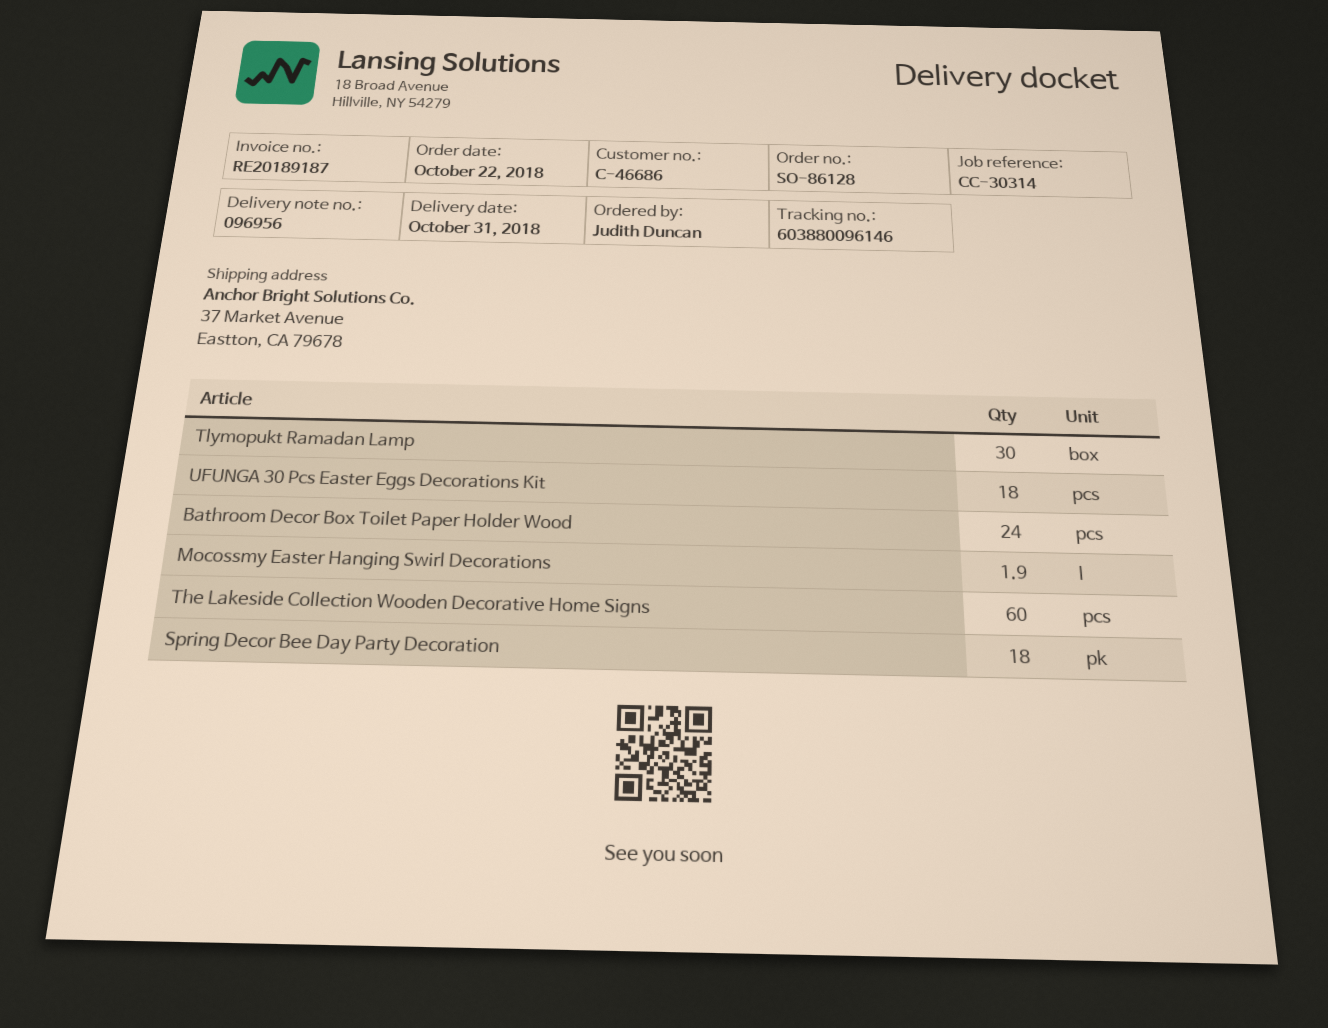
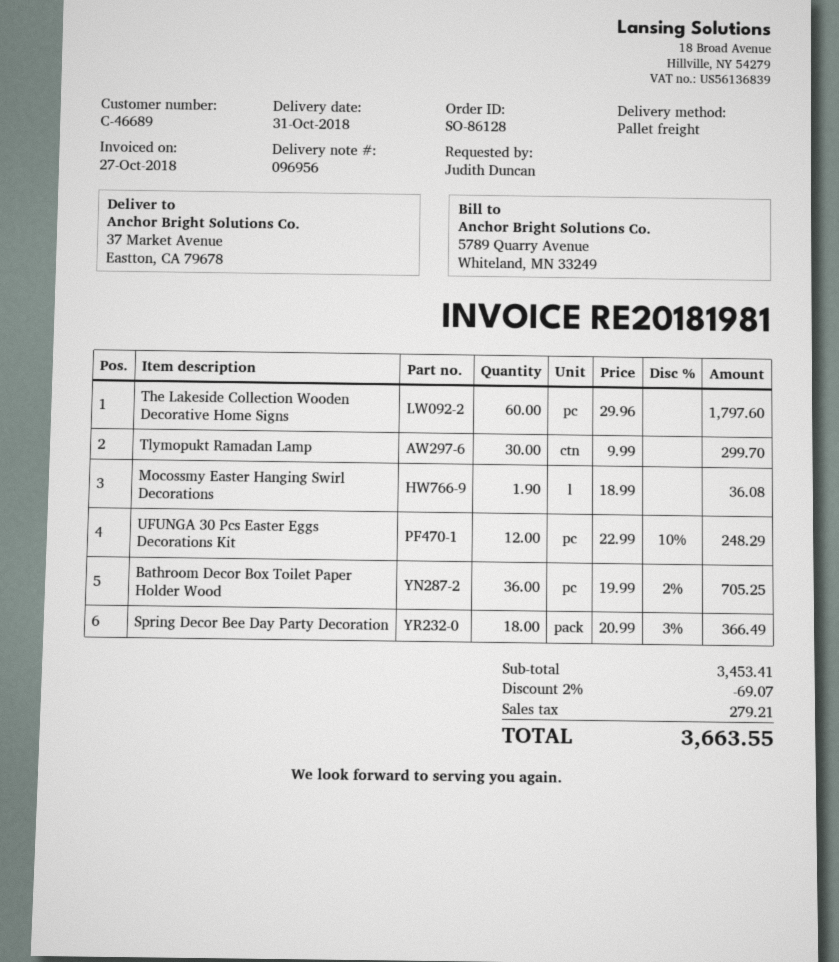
invoice number: RE20189187 -> RE20181981
customer number: C-46686 -> C-46689
UFUNGA 30 Pcs Easter Eggs Decorations Kit: 18 -> 12
Bathroom Decor Box Toilet Paper Holder Wood: 24 -> 36

